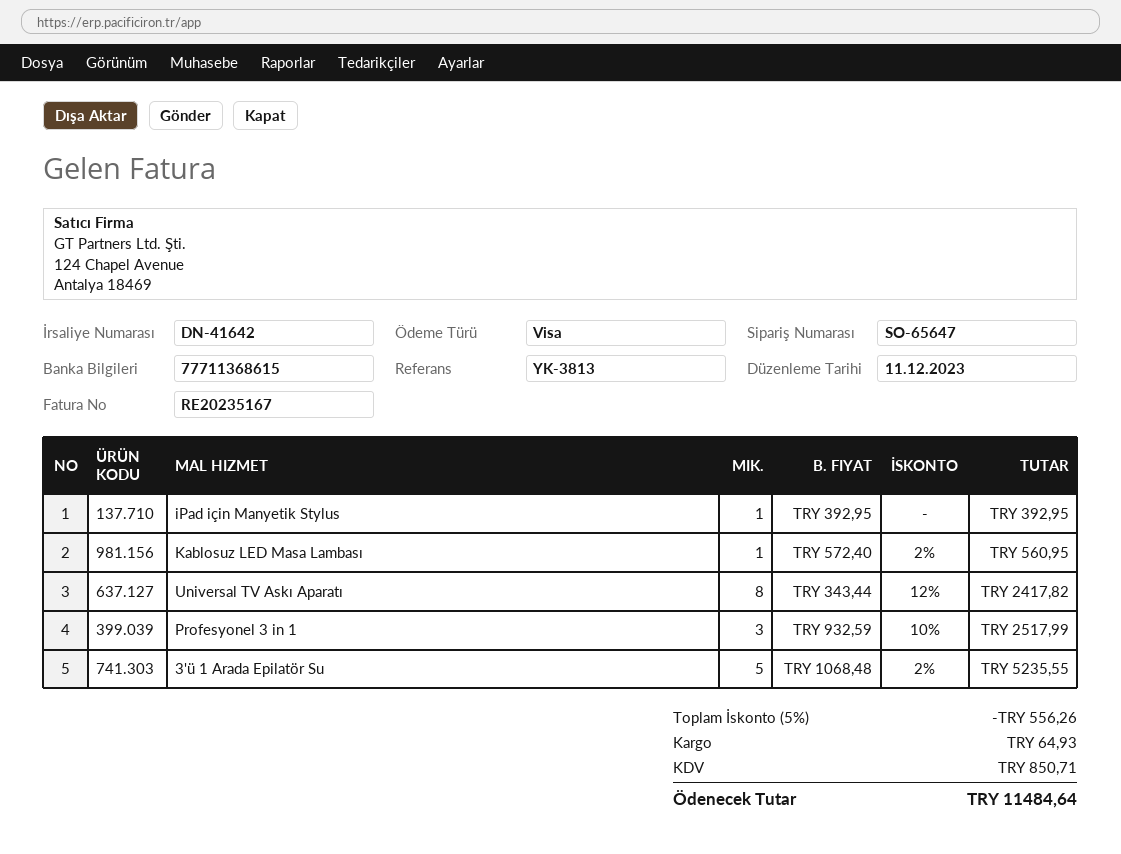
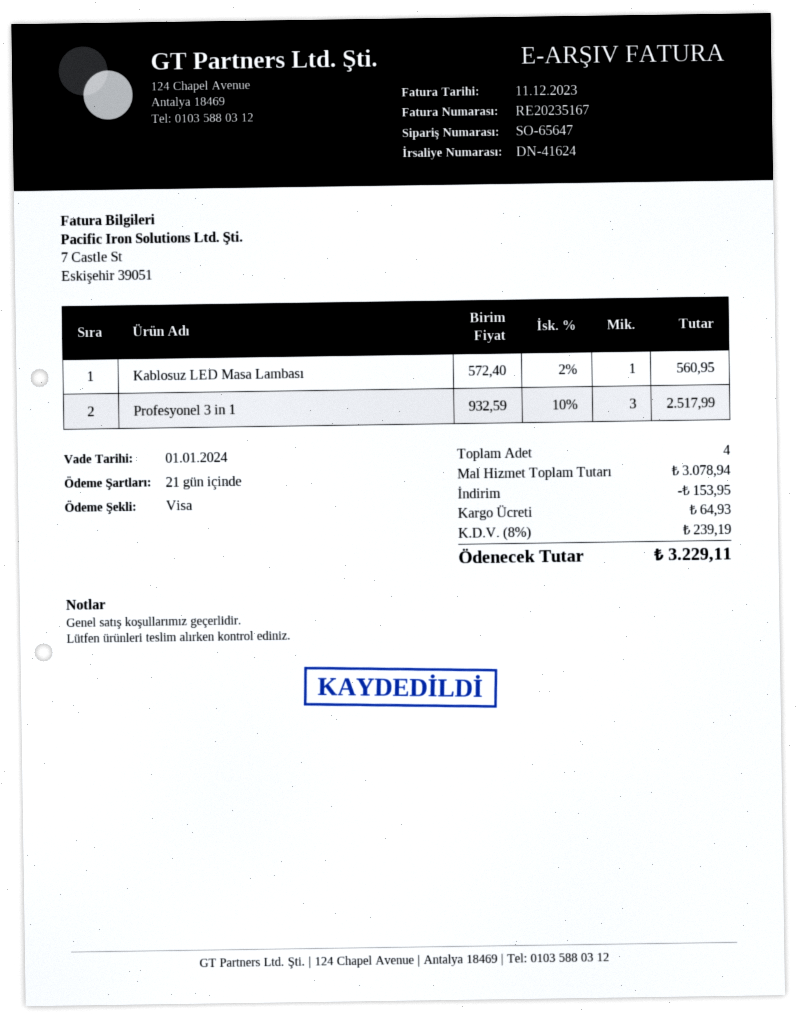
delivery note number: DN-41642 -> DN-41624
iPad için Manyetik Stylus: 1 x 392.95 = 392.95 -> none
Universal TV Askı Aparatı: 8 x 343.44 - 12% = 2417.82 -> none
3'ü 1 Arada Epilatör Su: 5 x 1068.48 - 2% = 5235.55 -> none
discount: 556.26 -> 153.95
tax: 850.71 -> 239.19
total: 11484.64 -> 3229.11

